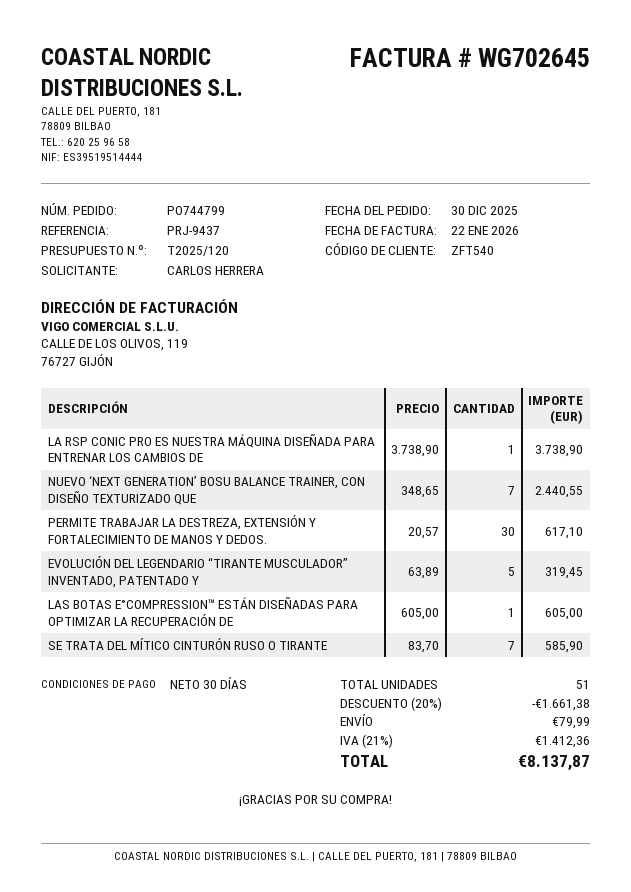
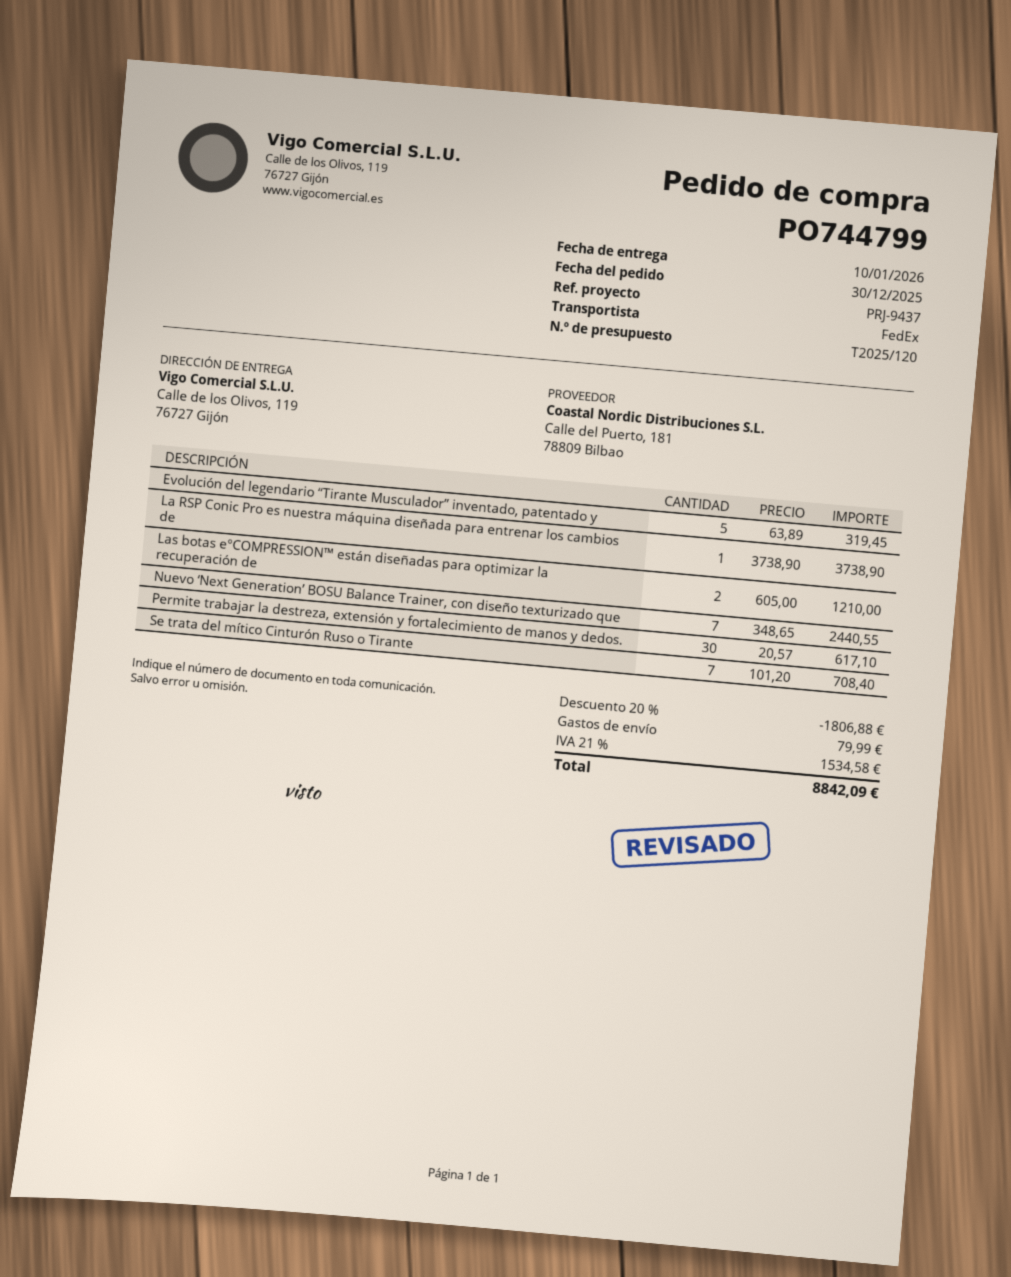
LAS BOTAS E°COMPRESSION™ ESTÁN DISEÑADAS PARA OPTIMIZAR LA RECUPERACIÓN DE: 1 x 605.00 = 605.00 -> 2 x 605.00 = 1210.00
SE TRATA DEL MÍTICO CINTURÓN RUSO O TIRANTE: 7 x 83.70 = 585.90 -> 7 x 101.20 = 708.40
discount: 20% = 1661.38 -> 20% = 1806.88
tax: 21% = 1412.36 -> 21% = 1534.58
total: 8137.87 -> 8842.09

